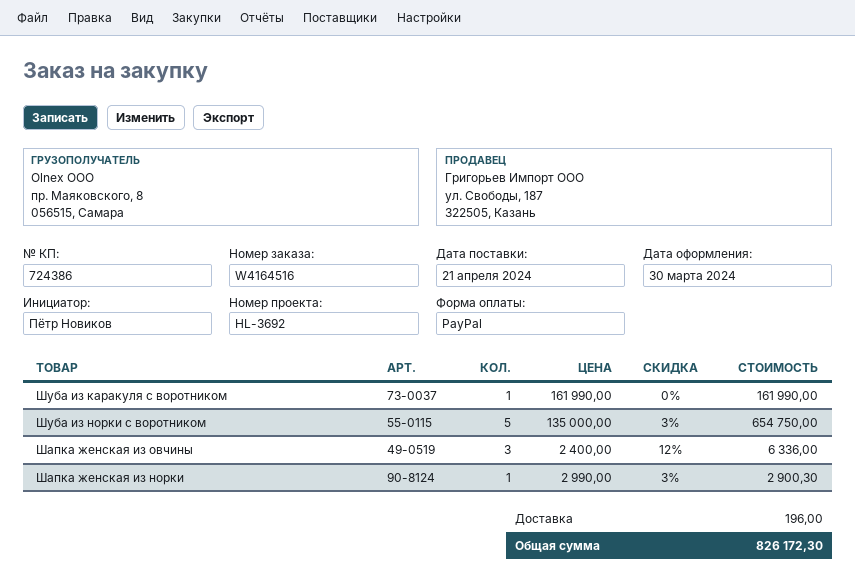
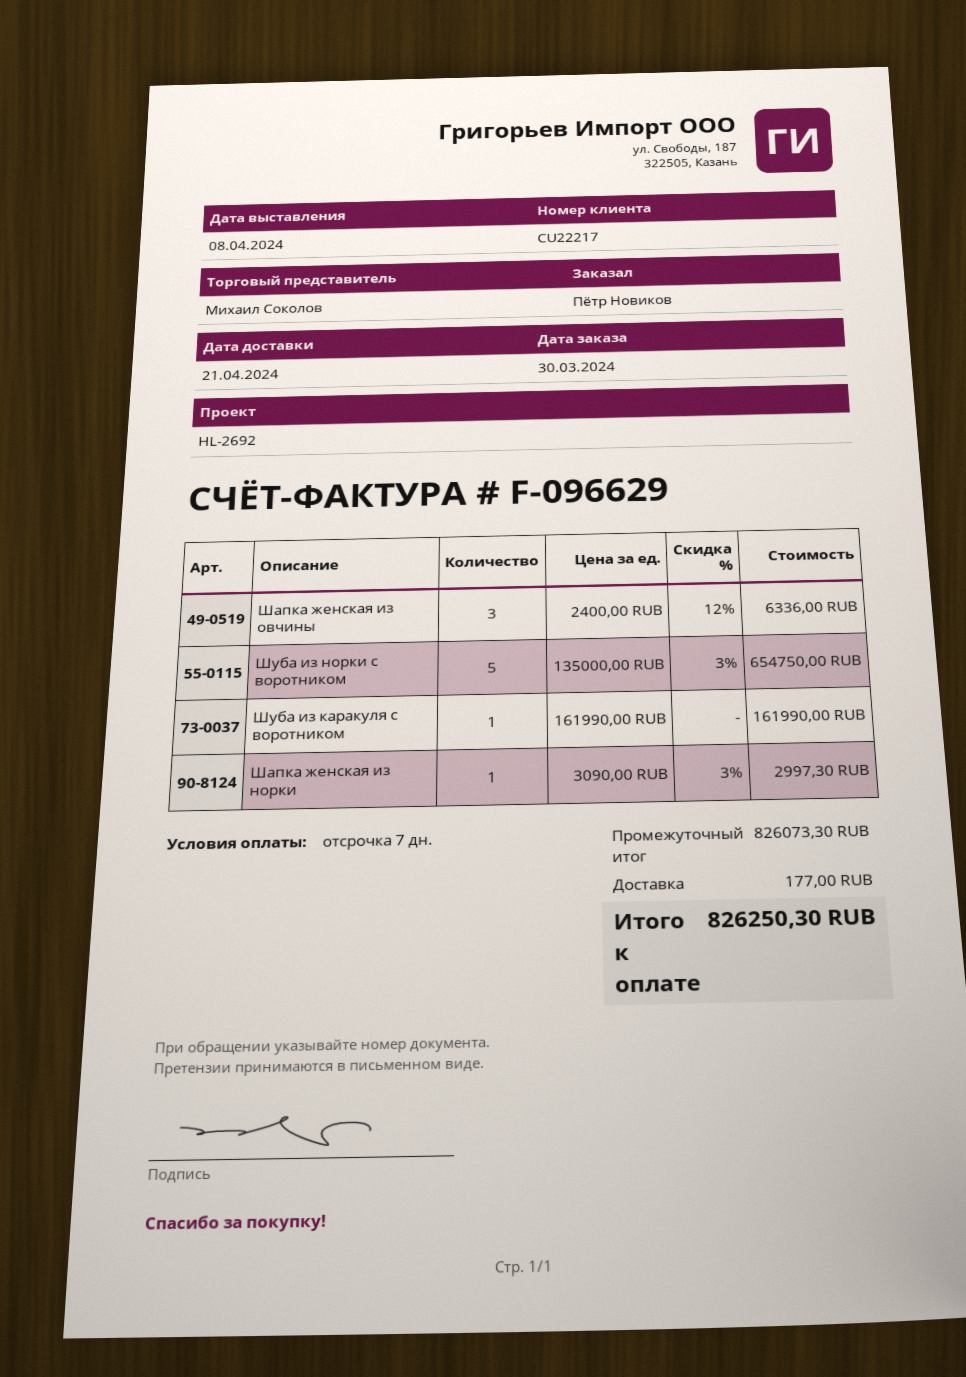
reference: HL-3692 -> HL-2692
Шапка женская из норки: 1 x 2990.00 - 3% = 2900.30 -> 1 x 3090.00 - 3% = 2997.30
shipping: 196.00 -> 177.00
total: 826172.30 -> 826250.30

